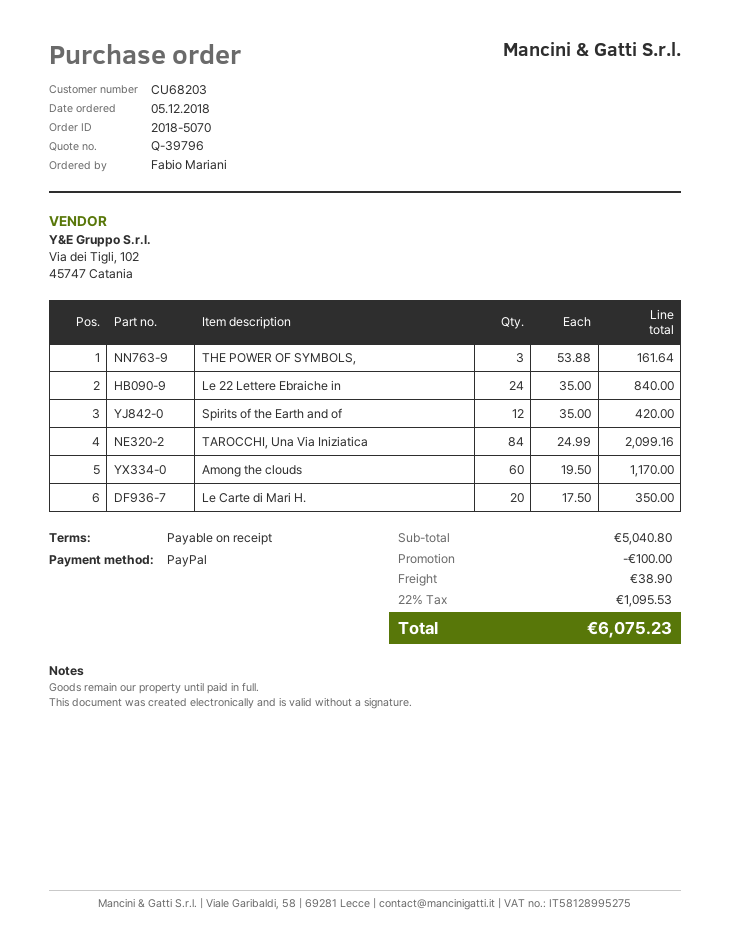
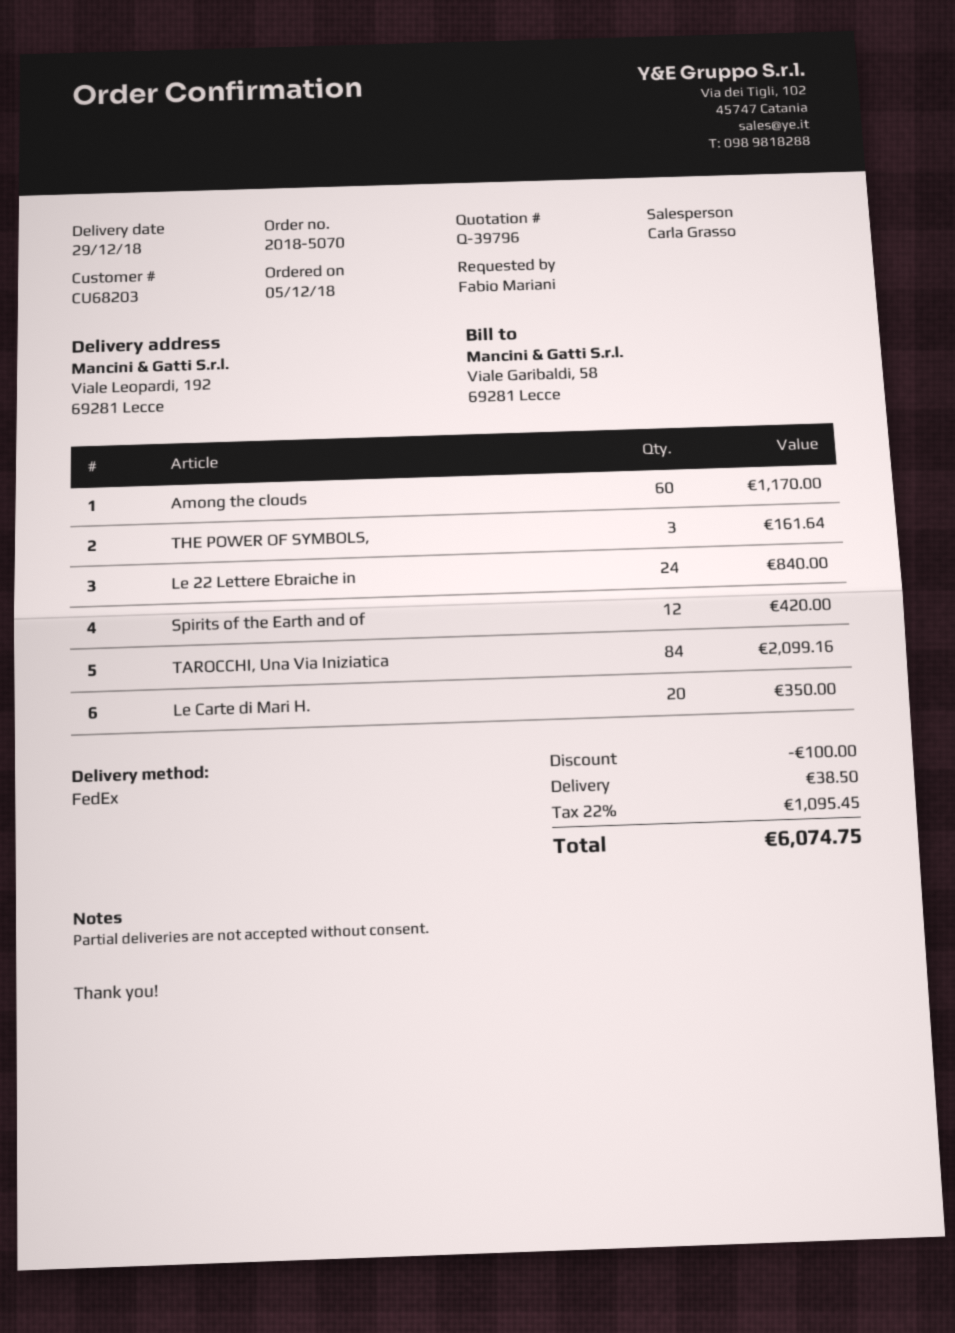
shipping: 38.90 -> 38.50
tax: 22% = 1095.53 -> 22% = 1095.45
total: 6075.23 -> 6074.75

